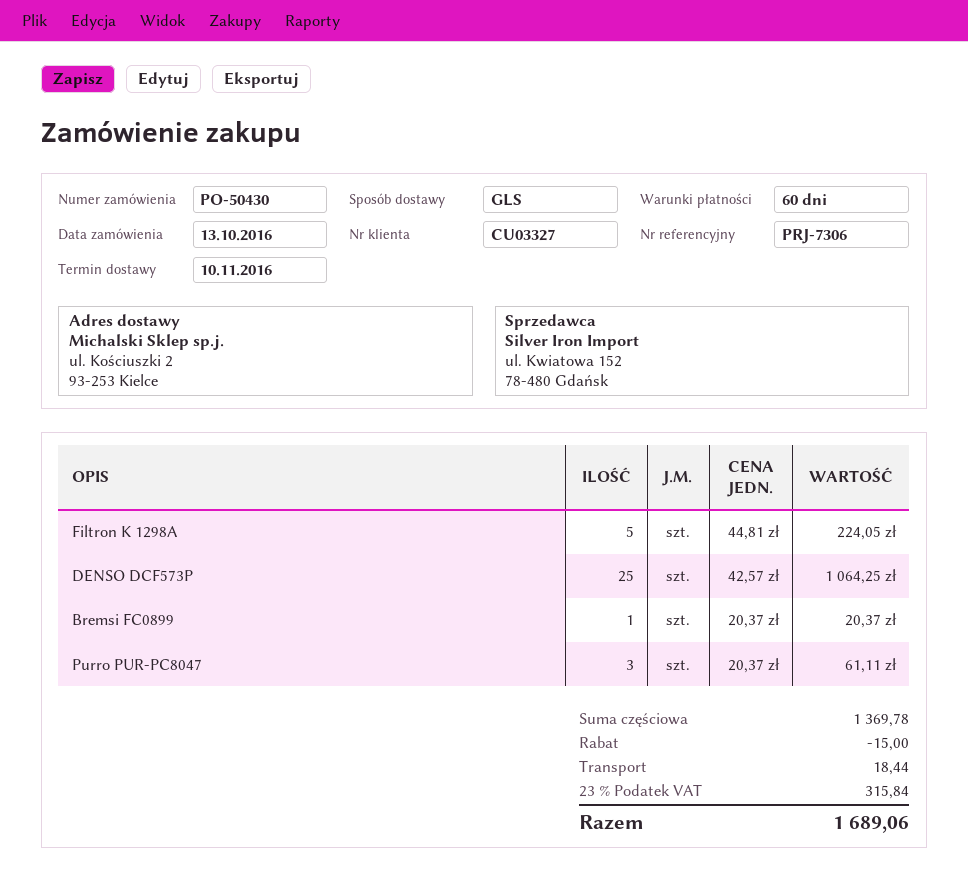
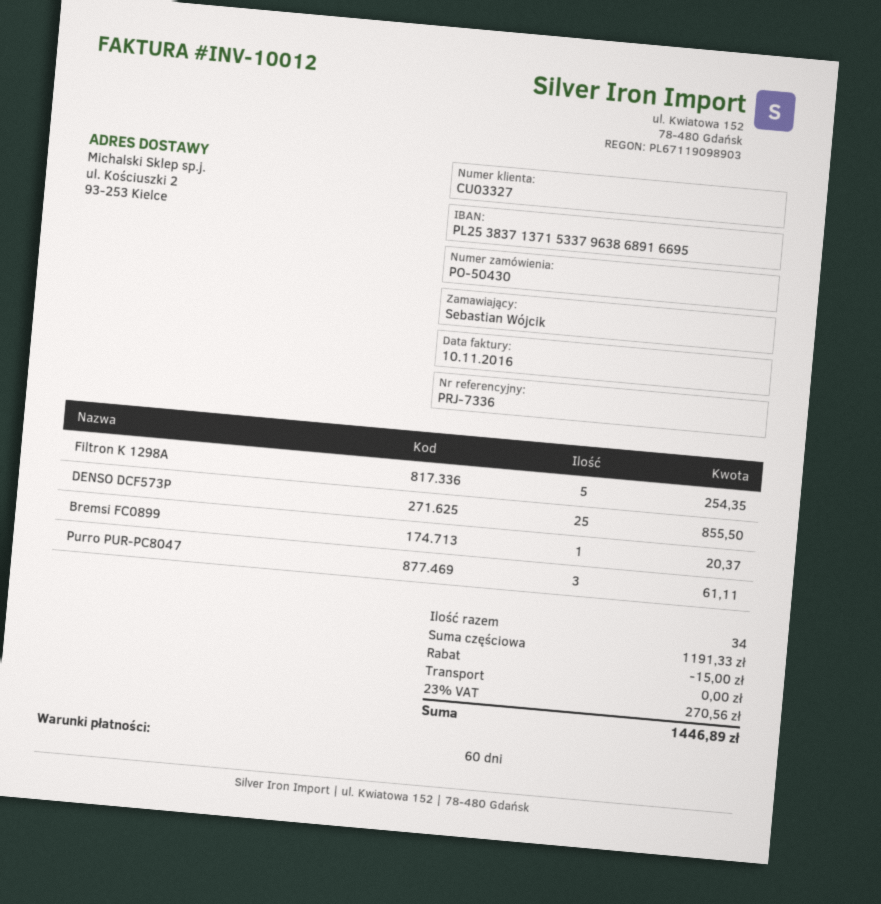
reference: PRJ-7306 -> PRJ-7336
Filtron K 1298A: 5 for 224.05 -> 5 for 254.35
DENSO DCF573P: 25 for 1064.25 -> 25 for 855.50
subtotal: 1369.78 -> 1191.33
shipping: 18.44 -> 0.00
tax: 23% = 315.84 -> 23% = 270.56
total: 1689.06 -> 1446.89

